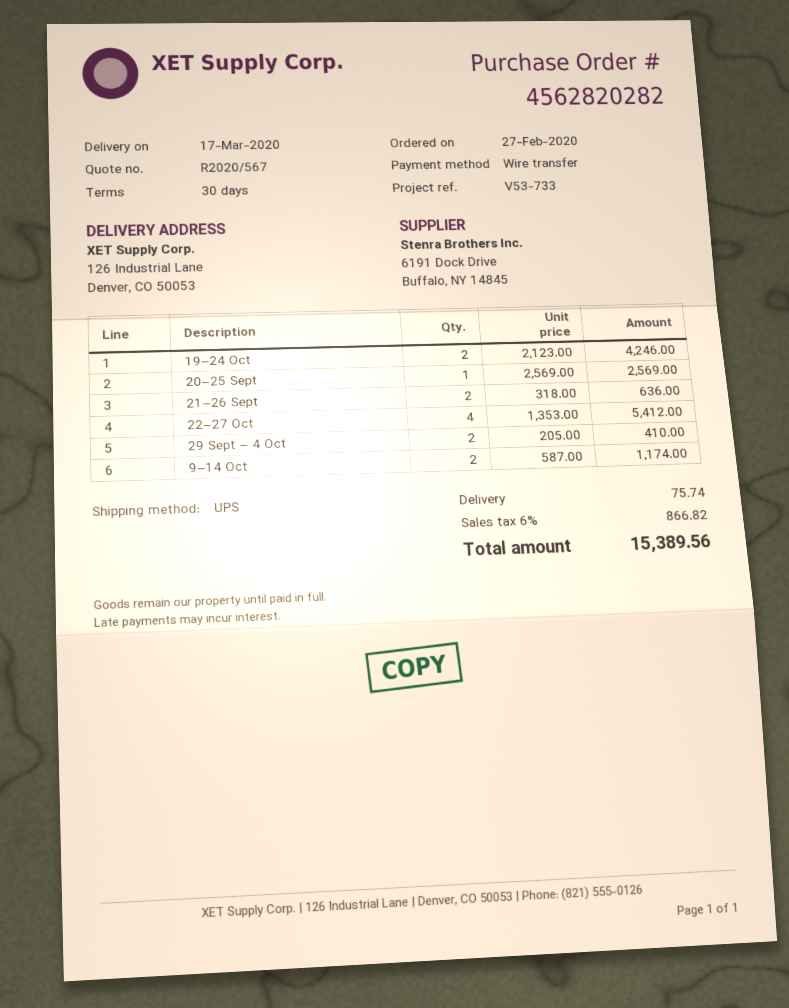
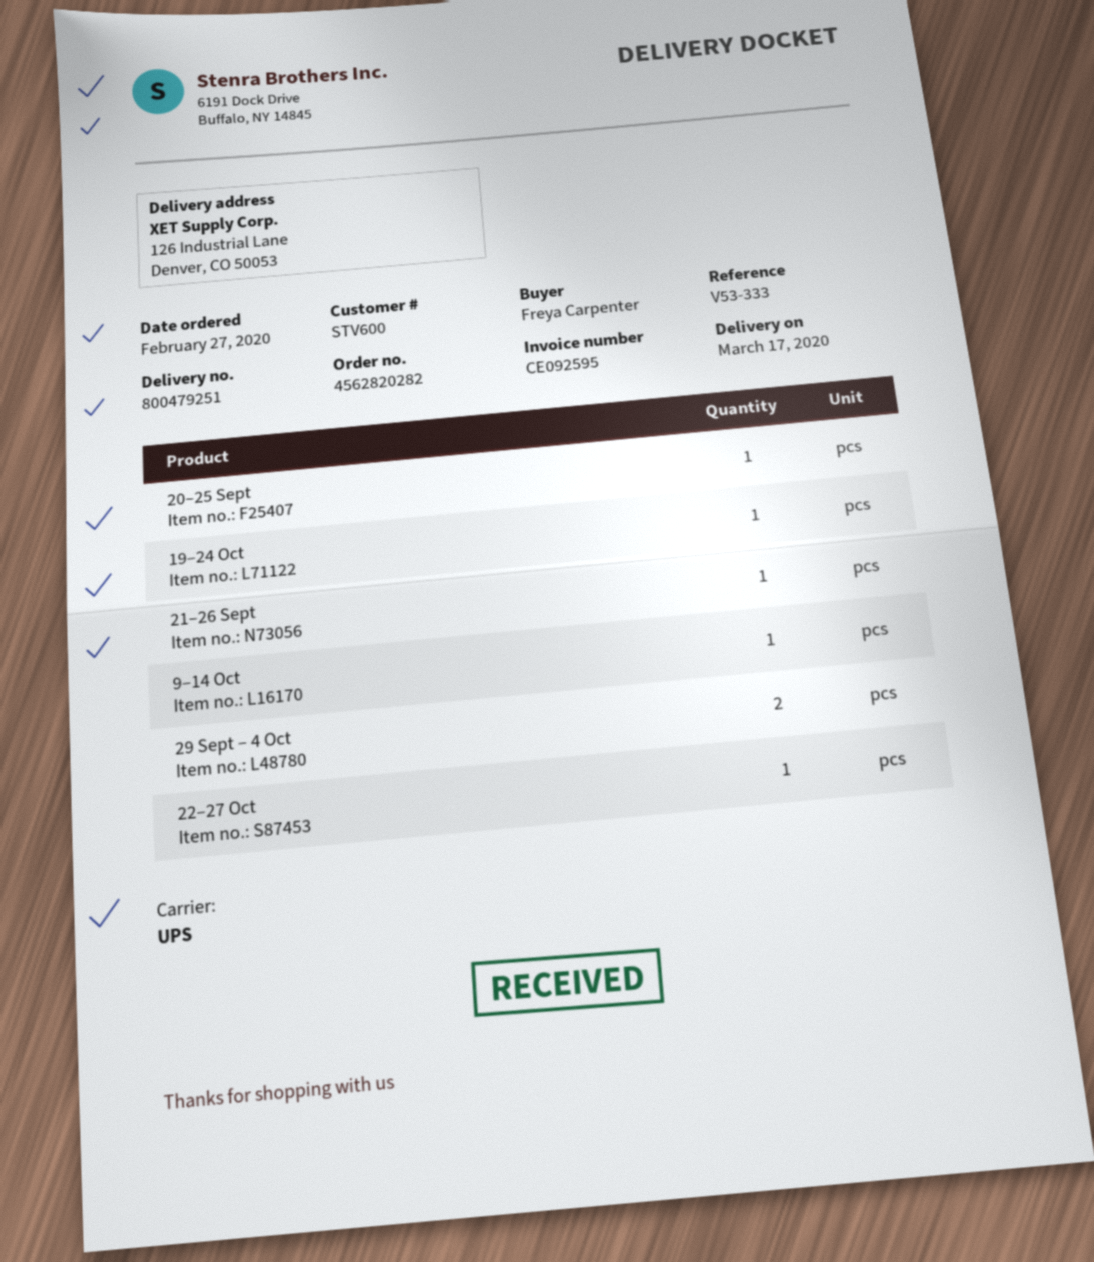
reference: V53-733 -> V53-333
19–24 Oct: 2 -> 1
21–26 Sept: 2 -> 1
22–27 Oct: 4 -> 1
9–14 Oct: 2 -> 1

